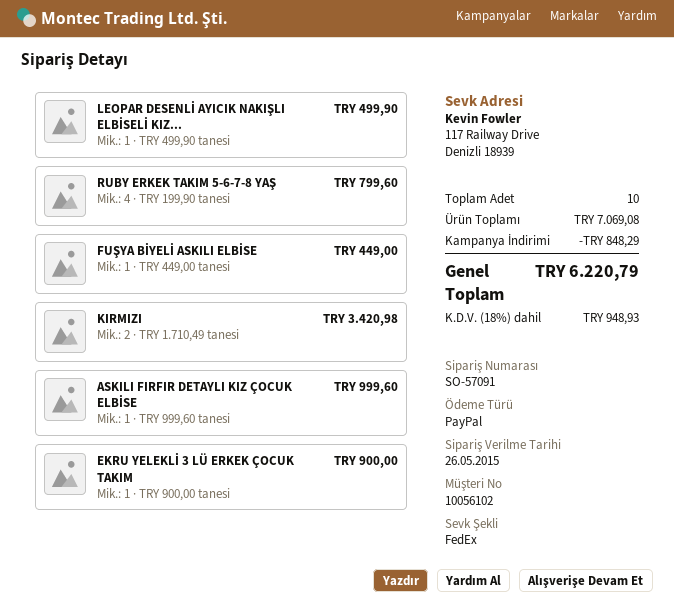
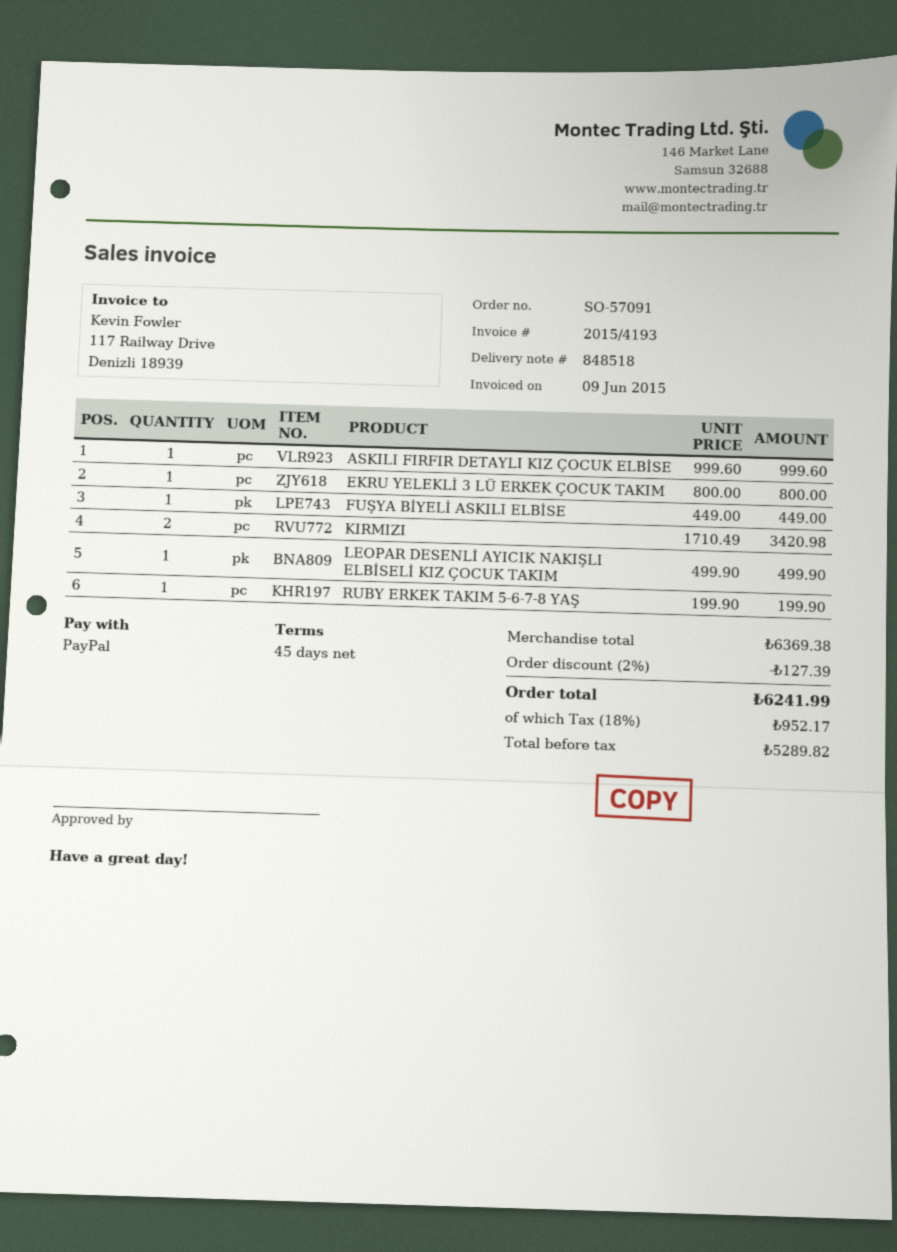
RUBY ERKEK TAKIM 5-6-7-8 YAŞ: 4 x 199.90 = 799.60 -> 1 x 199.90 = 199.90
EKRU YELEKLİ 3 LÜ ERKEK ÇOCUK TAKIM: 1 x 900.00 = 900.00 -> 1 x 800.00 = 800.00
subtotal: 7069.08 -> 6369.38
discount: 848.29 -> 127.39
tax: 18% = 948.93 -> 18% = 952.17
total: 6220.79 -> 6241.99

